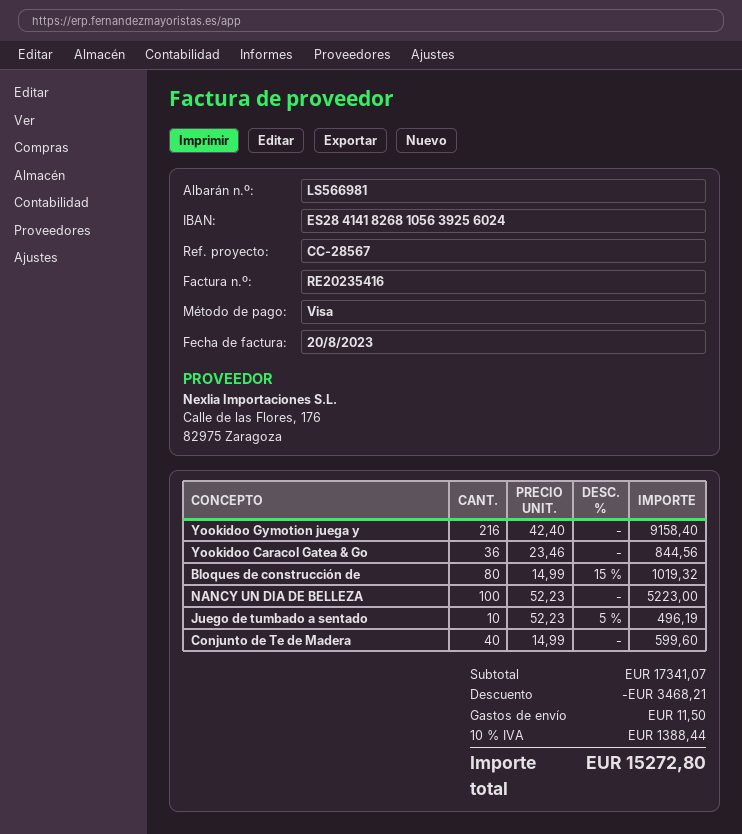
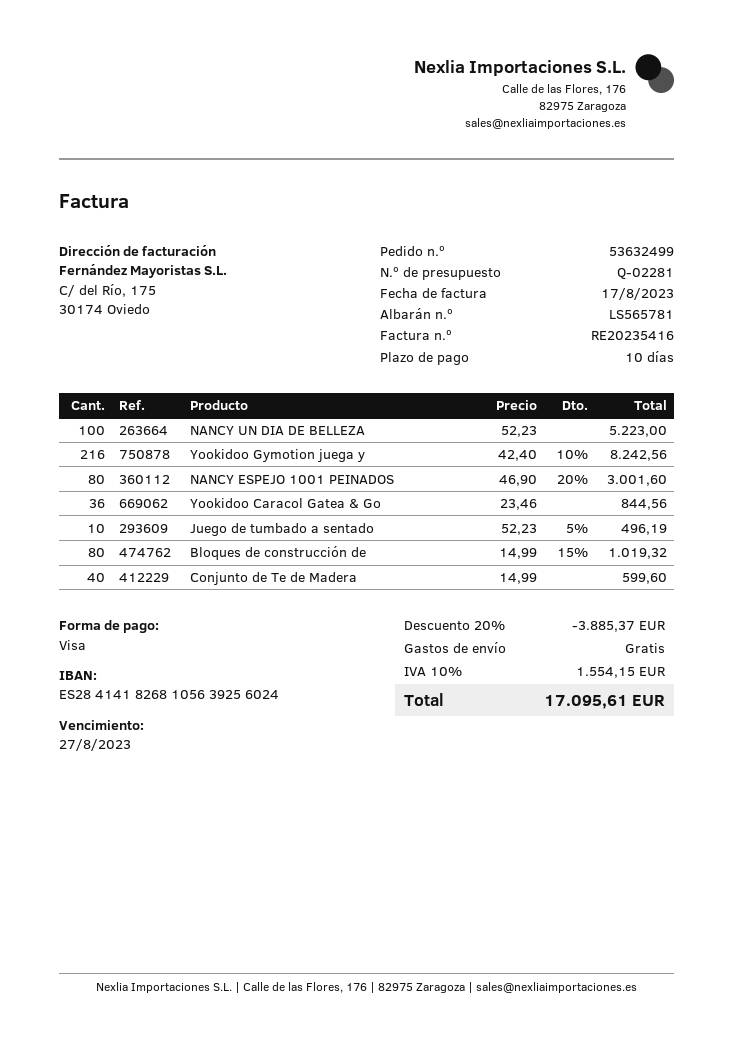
delivery note number: LS566981 -> LS565781
invoice date: 2023-08-20 -> 2023-08-17
Yookidoo Gymotion juega y: 216 x 42.40 = 9158.40 -> 216 x 42.40 - 10% = 8242.56
NANCY ESPEJO 1001 PEINADOS: none -> 80 x 46.90 - 20% = 3001.60
discount: 3468.21 -> 3885.37
shipping: 11.50 -> 0.00
tax: 10% = 1388.44 -> 10% = 1554.15
total: 15272.80 -> 17095.61

